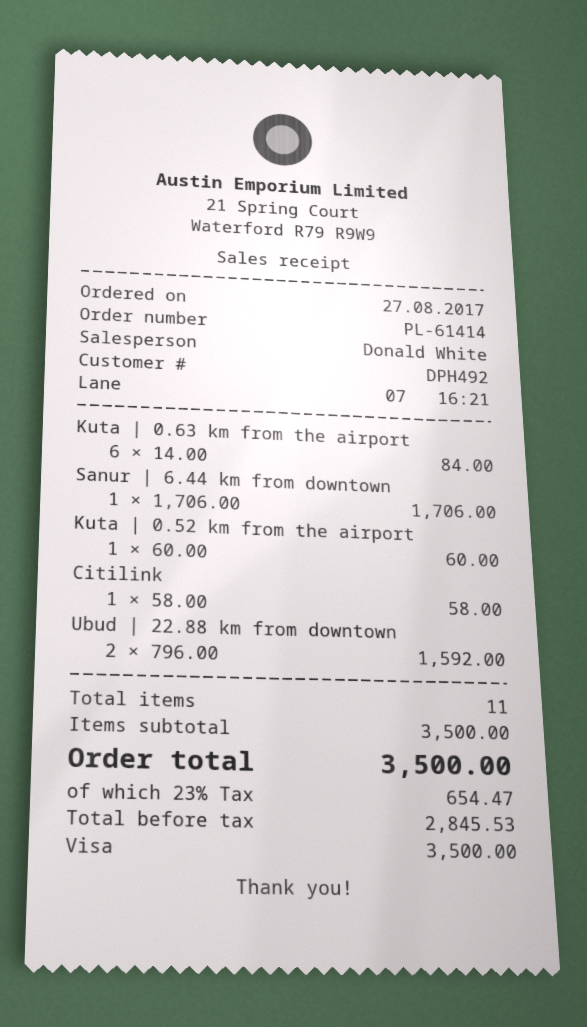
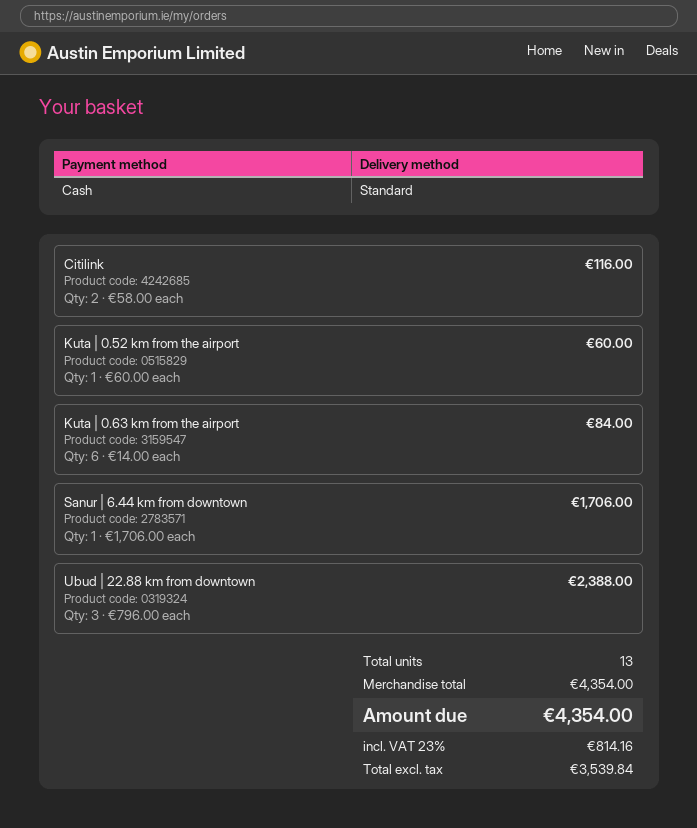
payment method: Visa -> cash
Citilink: 1 x 58.00 = 58.00 -> 2 x 58.00 = 116.00
Ubud | 22.88 km from downtown: 2 x 796.00 = 1592.00 -> 3 x 796.00 = 2388.00
total quantity: 11 -> 13
subtotal: 3500.00 -> 4354.00
net: 2845.53 -> 3539.84
tax: 23% = 654.47 -> 23% = 814.16
total: 3500.00 -> 4354.00

